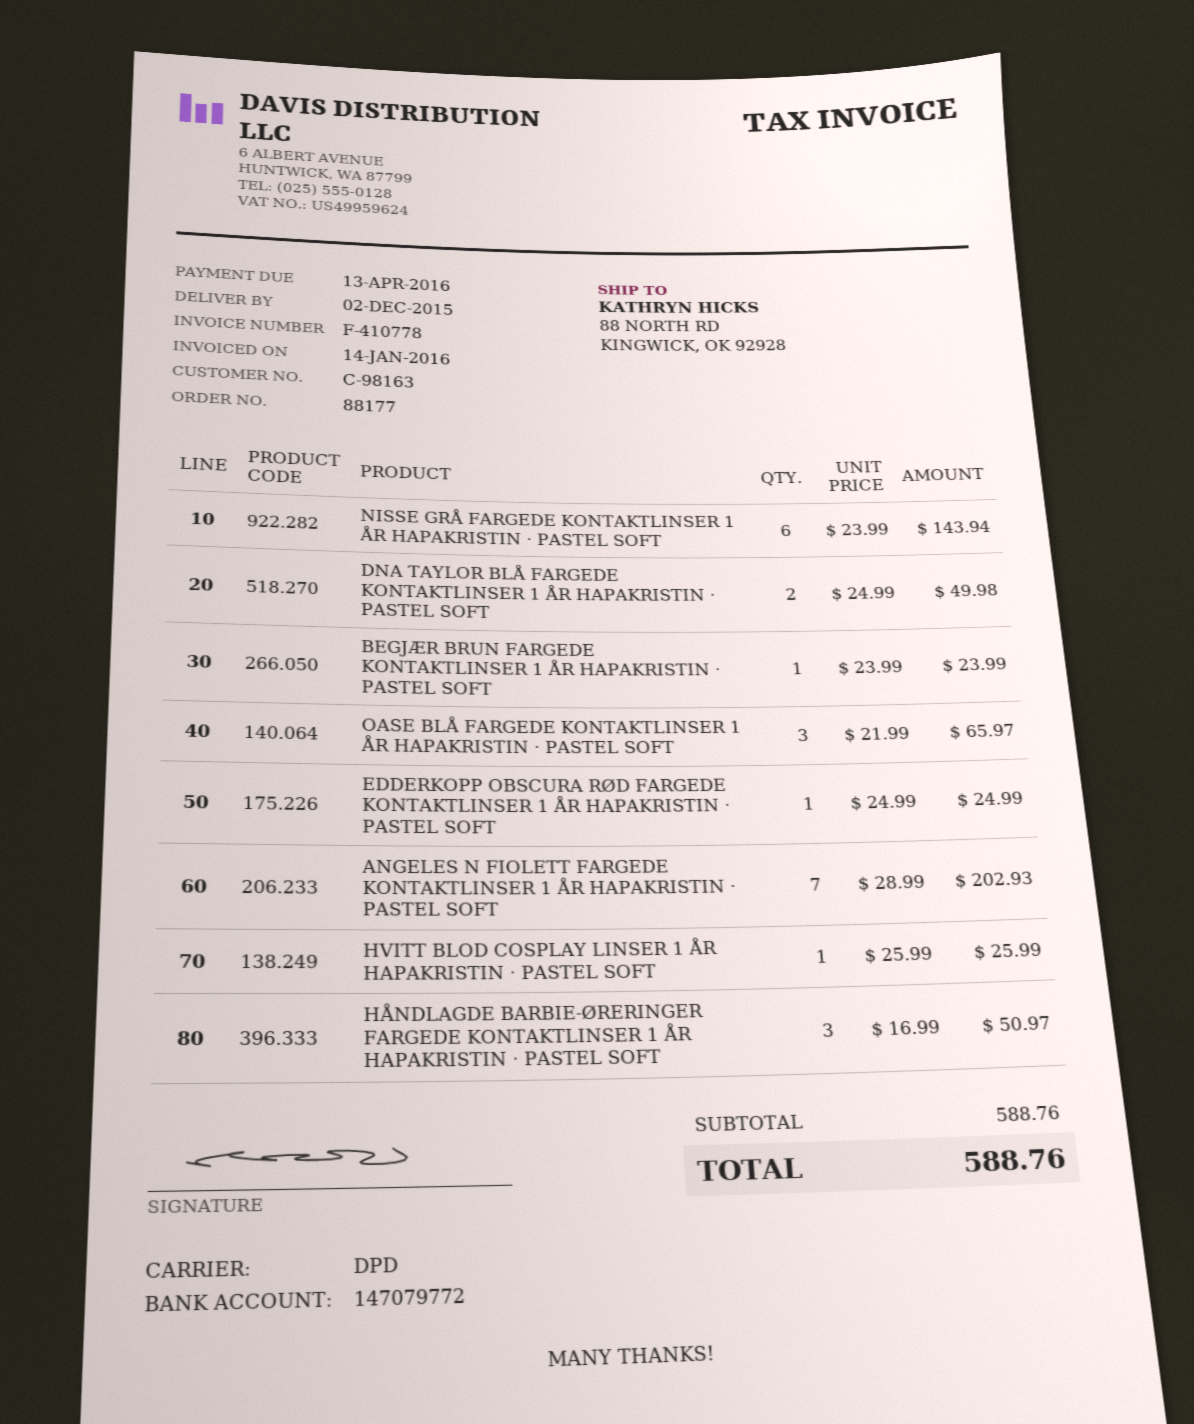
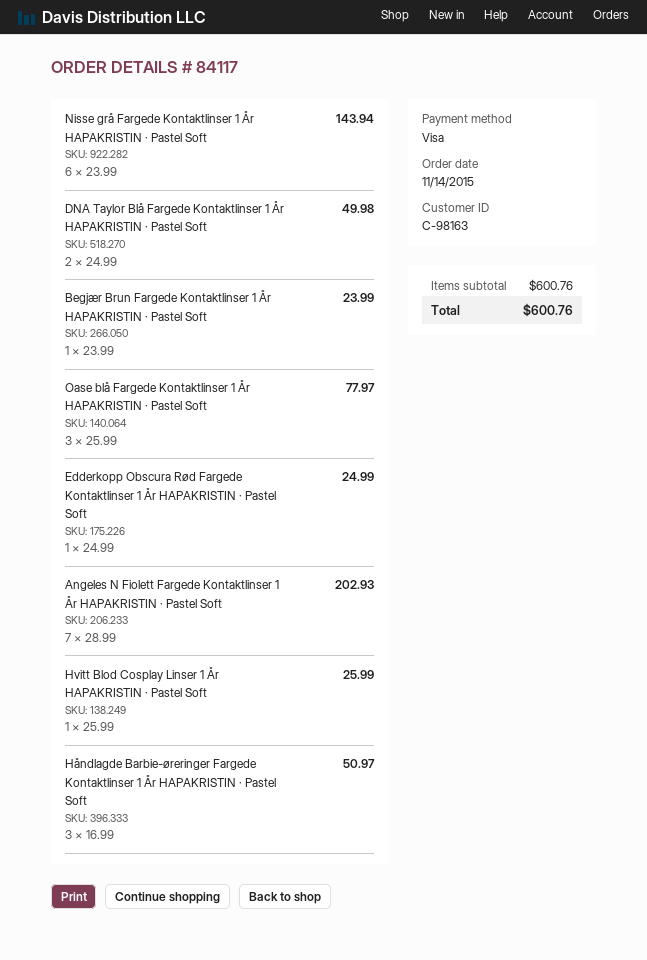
order number: 88177 -> 84117
OASE BLÅ FARGEDE KONTAKTLINSER 1 ÅR HAPAKRISTIN · PASTEL SOFT: 3 x 21.99 = 65.97 -> 3 x 25.99 = 77.97
subtotal: 588.76 -> 600.76
total: 588.76 -> 600.76

